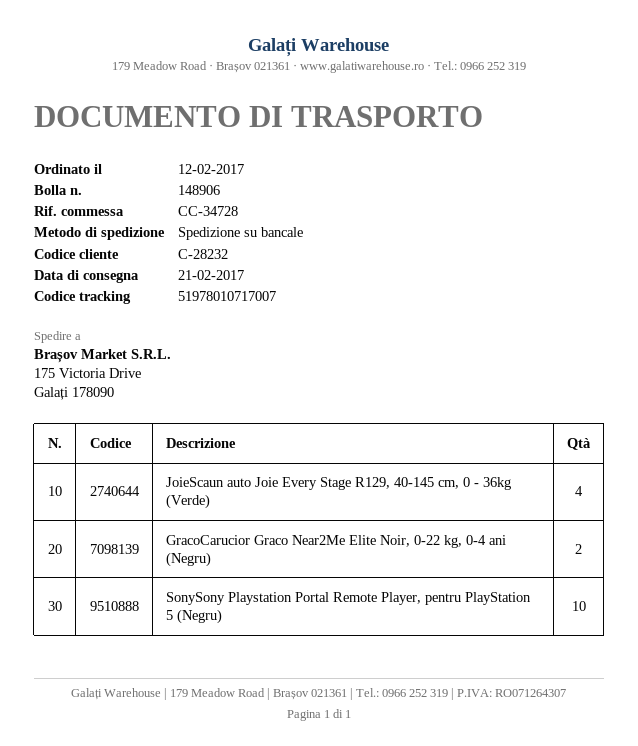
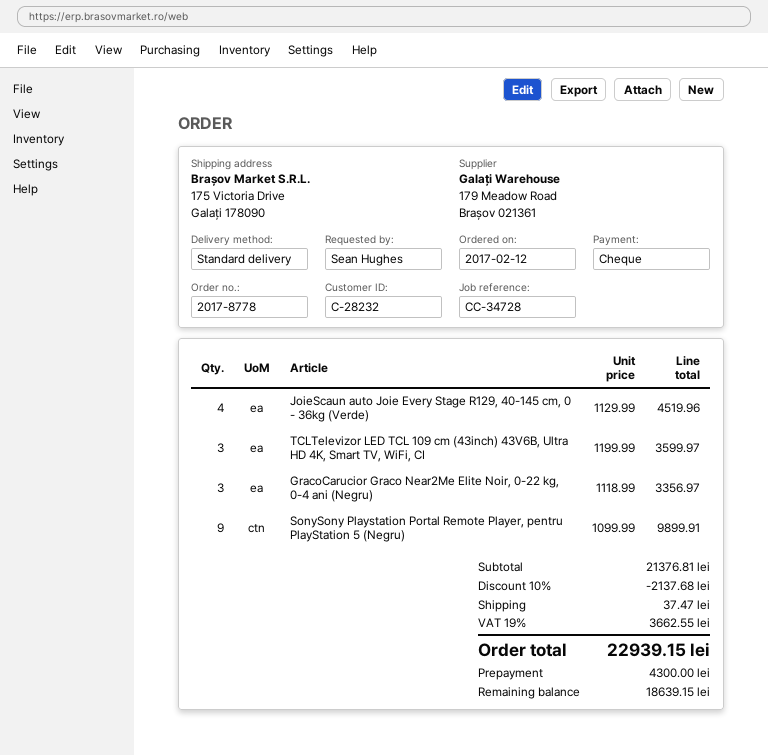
shipping method: pallet freight -> standard
GracoCarucior Graco Near2Me Elite Noir, 0-22 kg, 0-4 ani (Negru): 2 -> 3
SonySony Playstation Portal Remote Player, pentru PlayStation 5 (Negru): 10 -> 9
TCLTelevizor LED TCL 109 cm (43inch) 43V6B, Ultra HD 4K, Smart TV, WiFi, CI: none -> 3

